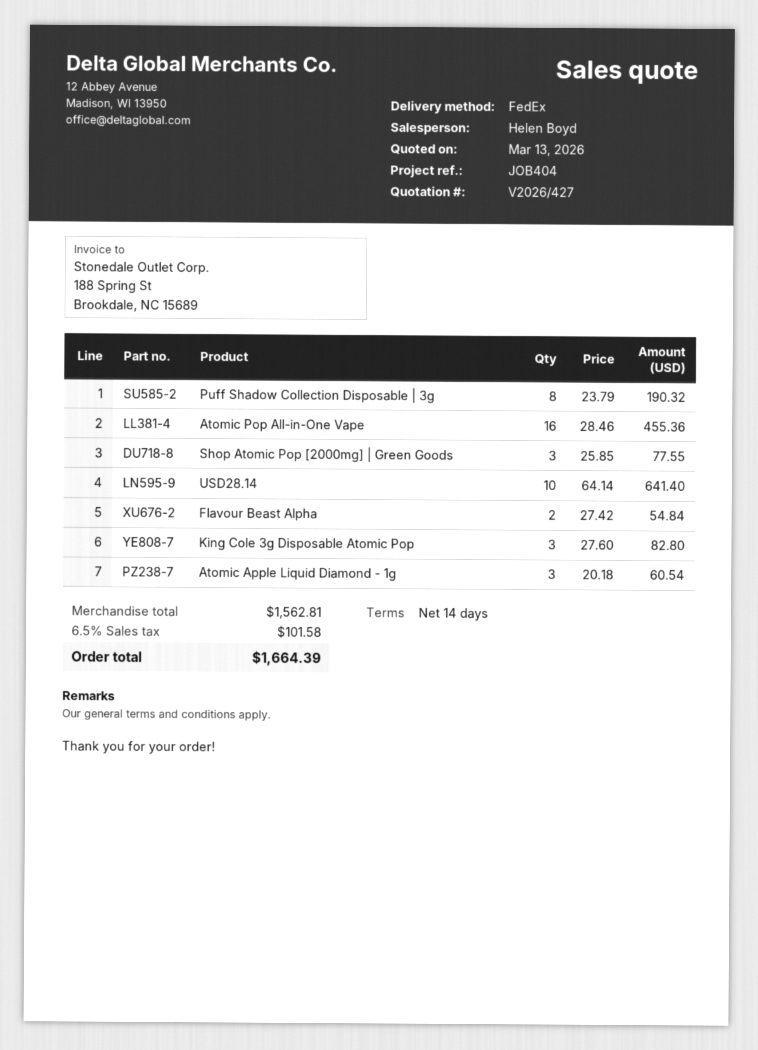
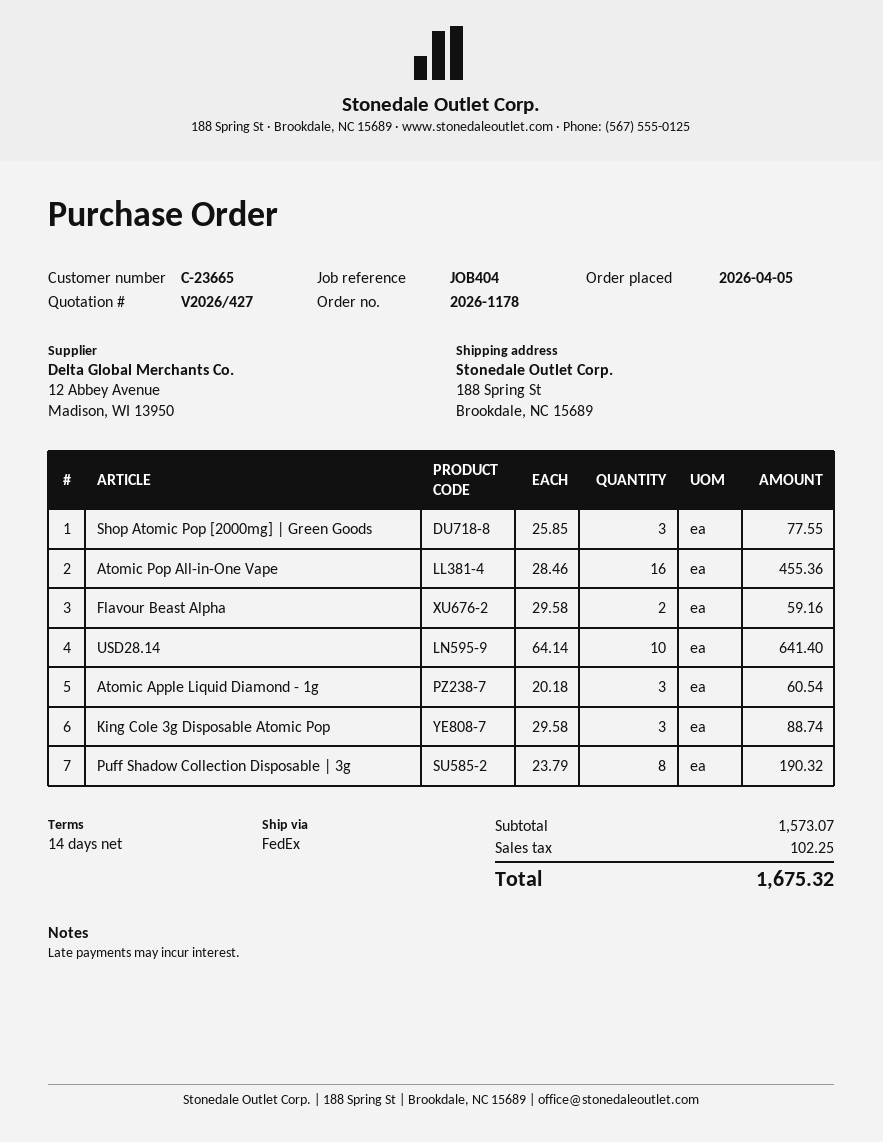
Flavour Beast Alpha: 2 x 27.42 = 54.84 -> 2 x 29.58 = 59.16
King Cole 3g Disposable Atomic Pop: 3 x 27.60 = 82.80 -> 3 x 29.58 = 88.74
subtotal: 1562.81 -> 1573.07
tax: 101.58 -> 102.25
total: 1664.39 -> 1675.32

